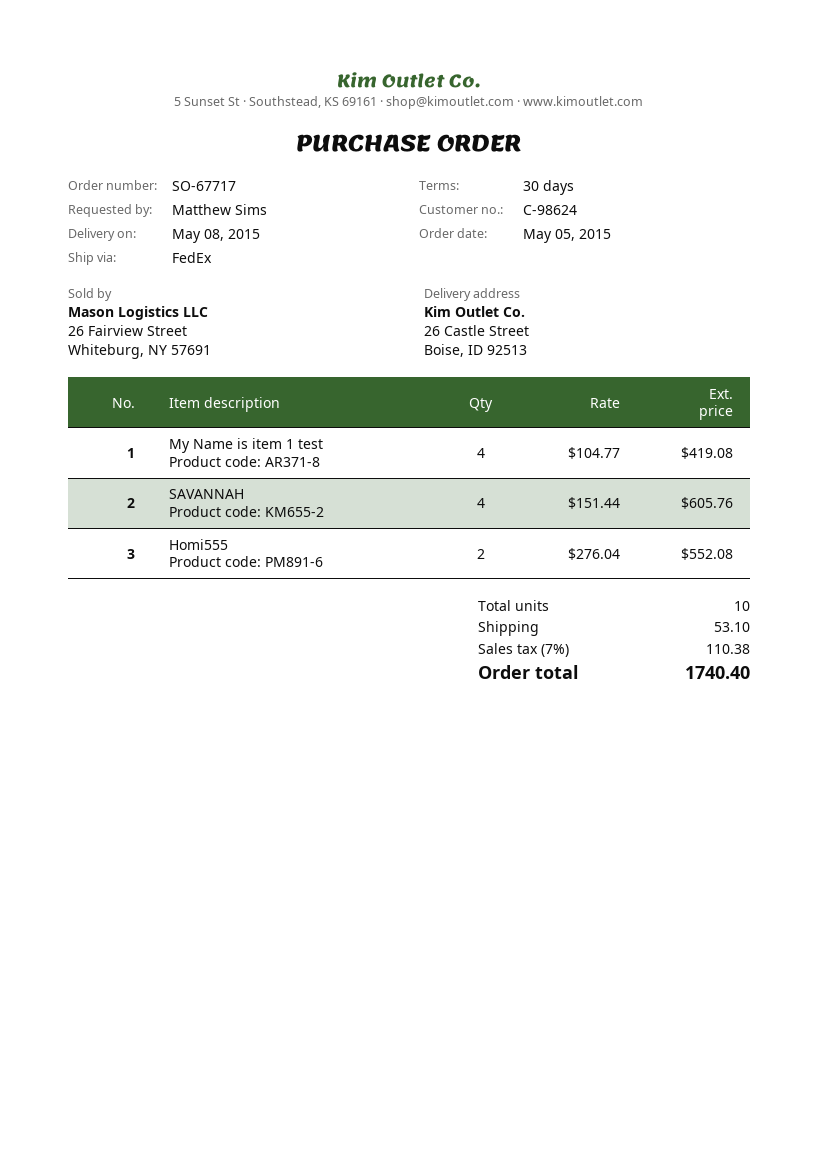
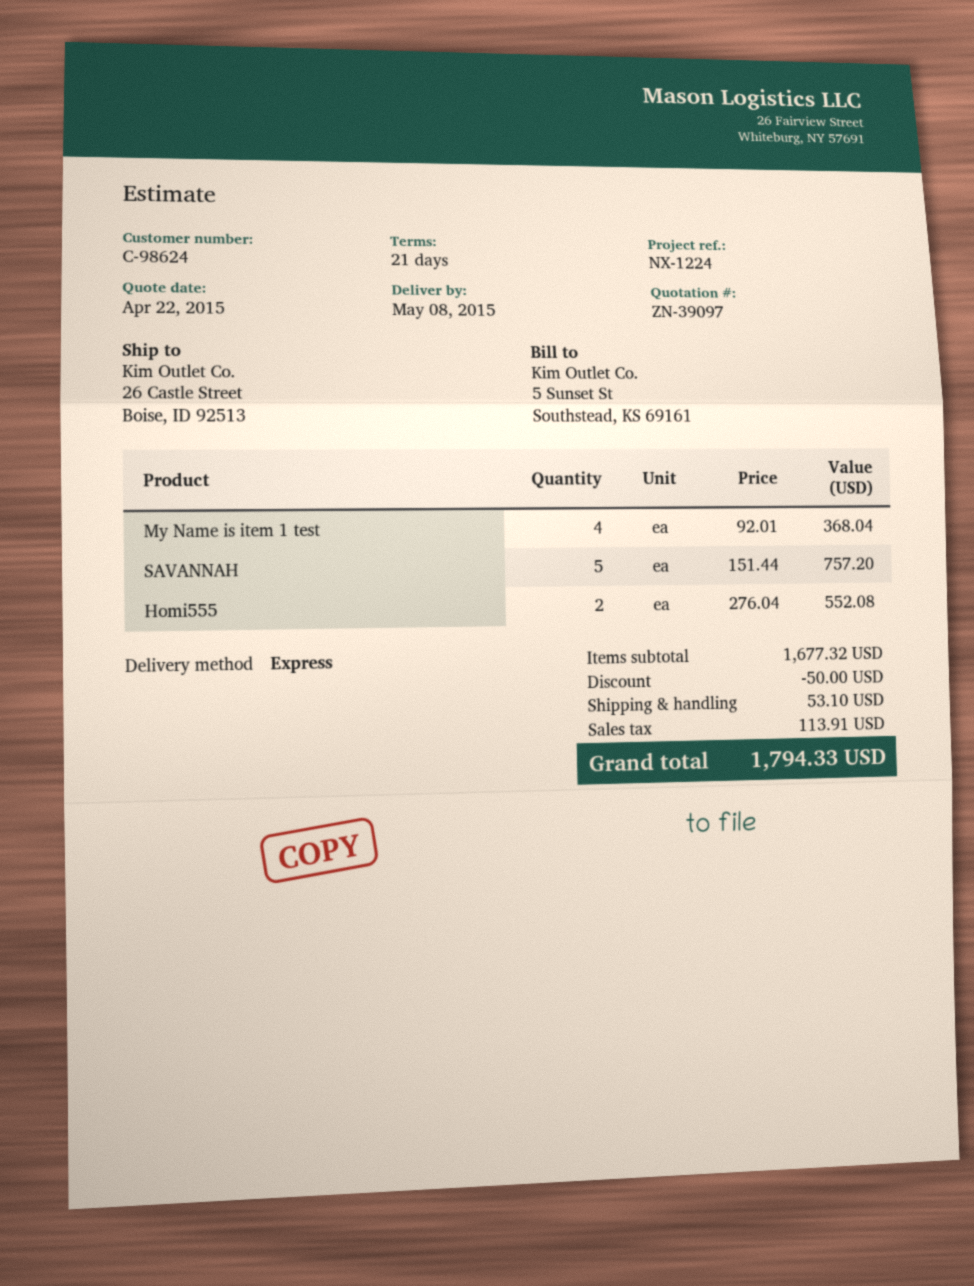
payment terms: 30 days -> 21 days
shipping method: FedEx -> express
My Name is item 1 test: 4 x 104.77 = 419.08 -> 4 x 92.01 = 368.04
SAVANNAH: 4 x 151.44 = 605.76 -> 5 x 151.44 = 757.20
discount: none -> 50.00
tax: 110.38 -> 113.91
total: 1740.40 -> 1794.33

